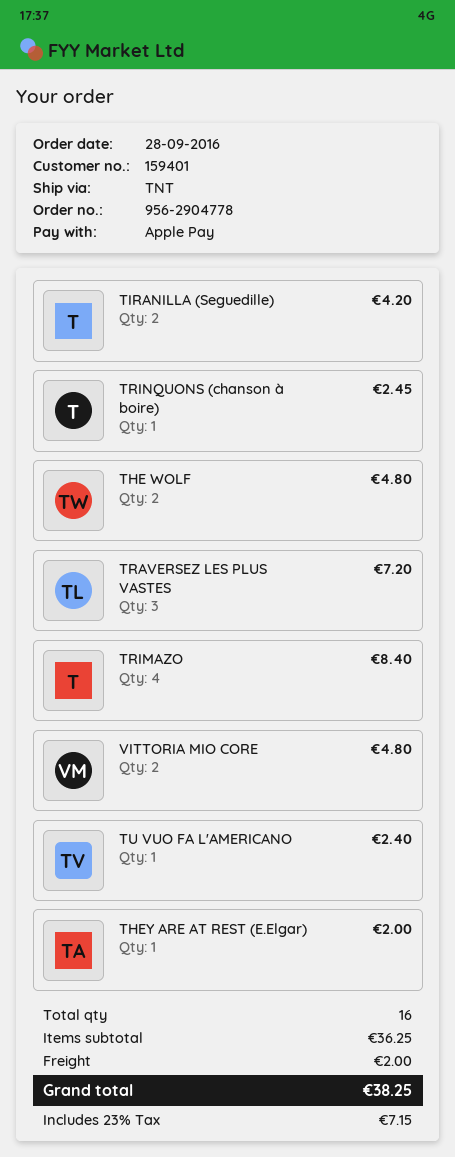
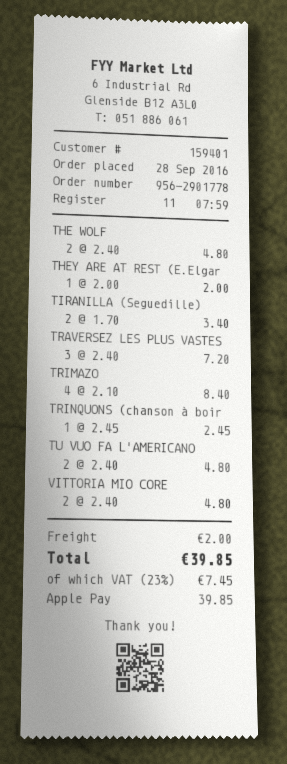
order number: 956-2904778 -> 956-2901778
TIRANILLA (Seguedille): 2 for 4.20 -> 2 for 3.40
TU VUO FA L'AMERICANO: 1 for 2.40 -> 2 for 4.80
tax: 23% = 7.15 -> 23% = 7.45
total: 38.25 -> 39.85

